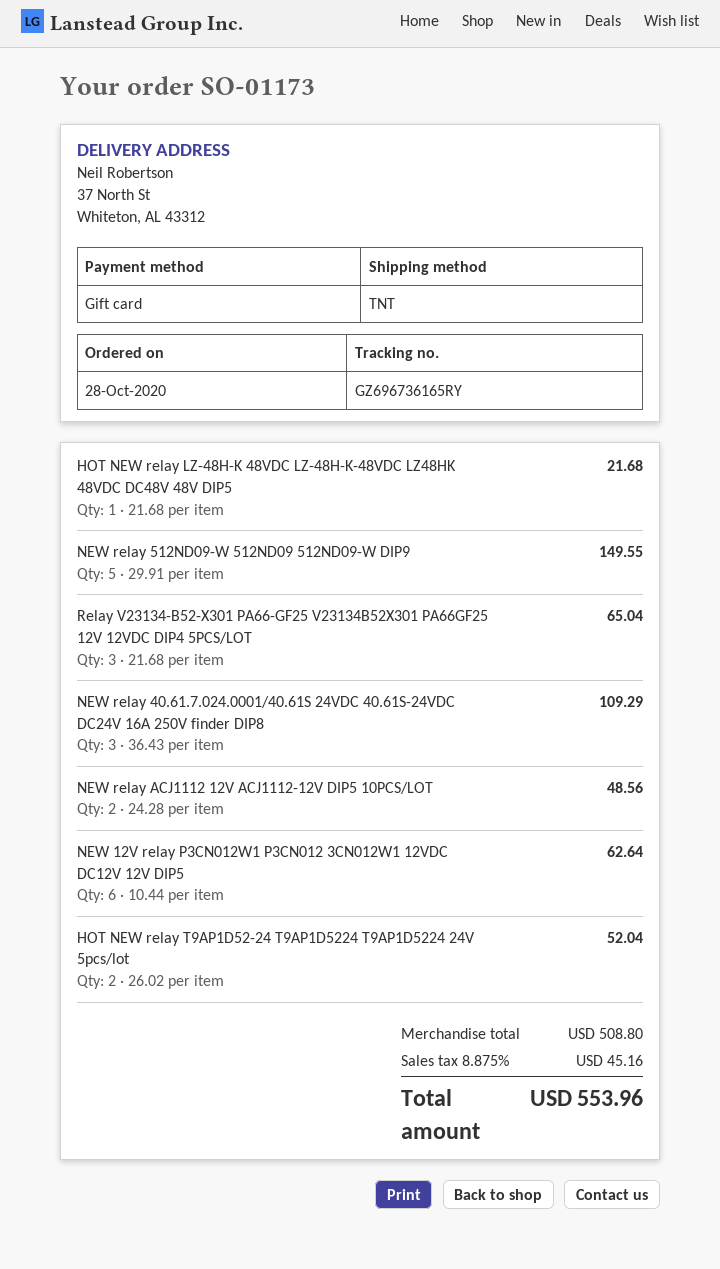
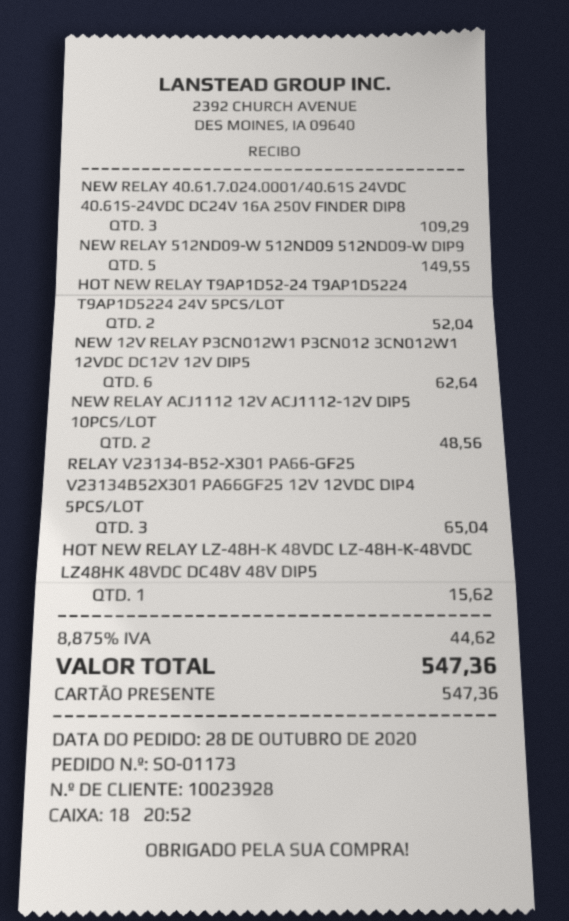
HOT NEW relay LZ-48H-K 48VDC LZ-48H-K-48VDC LZ48HK 48VDC DC48V 48V DIP5: 1 for 21.68 -> 1 for 15.62
tax: 8.875% = 45.16 -> 8.875% = 44.62
total: 553.96 -> 547.36

